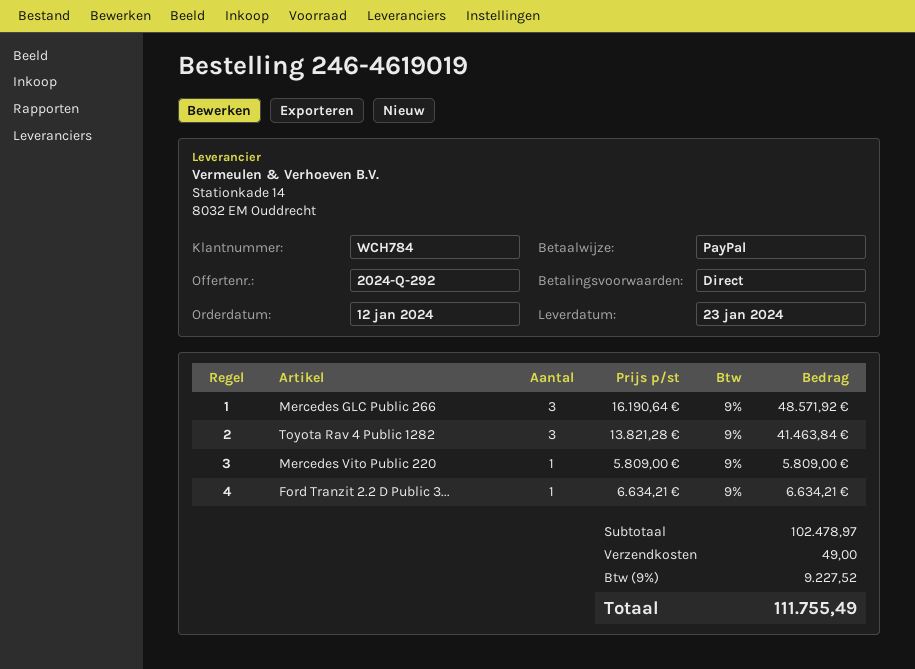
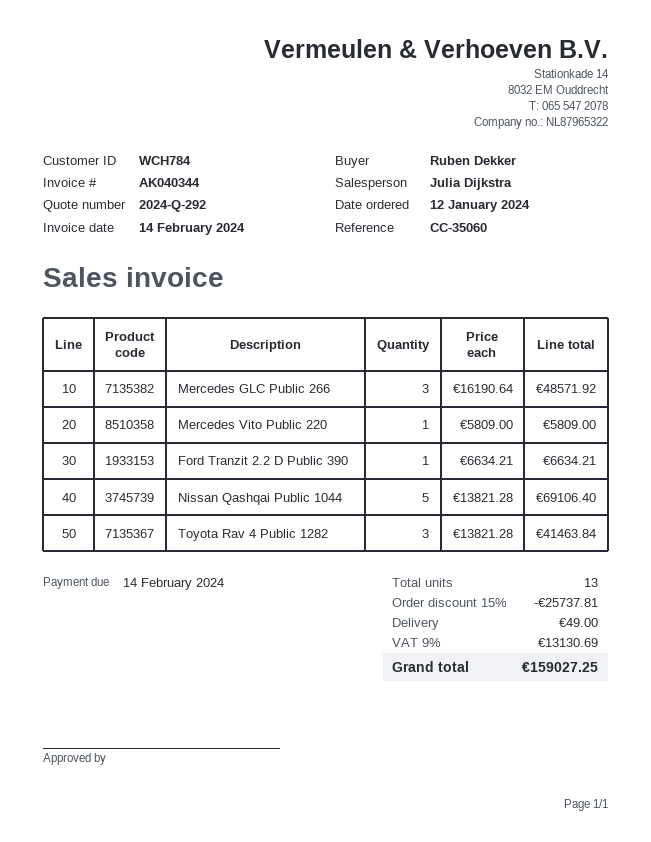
Nissan Qashqai Public 1044: none -> 5 x 13821.28 = 69106.40
discount: none -> 15% = 25737.81
tax: 9% = 9227.52 -> 9% = 13130.69
total: 111755.49 -> 159027.25

